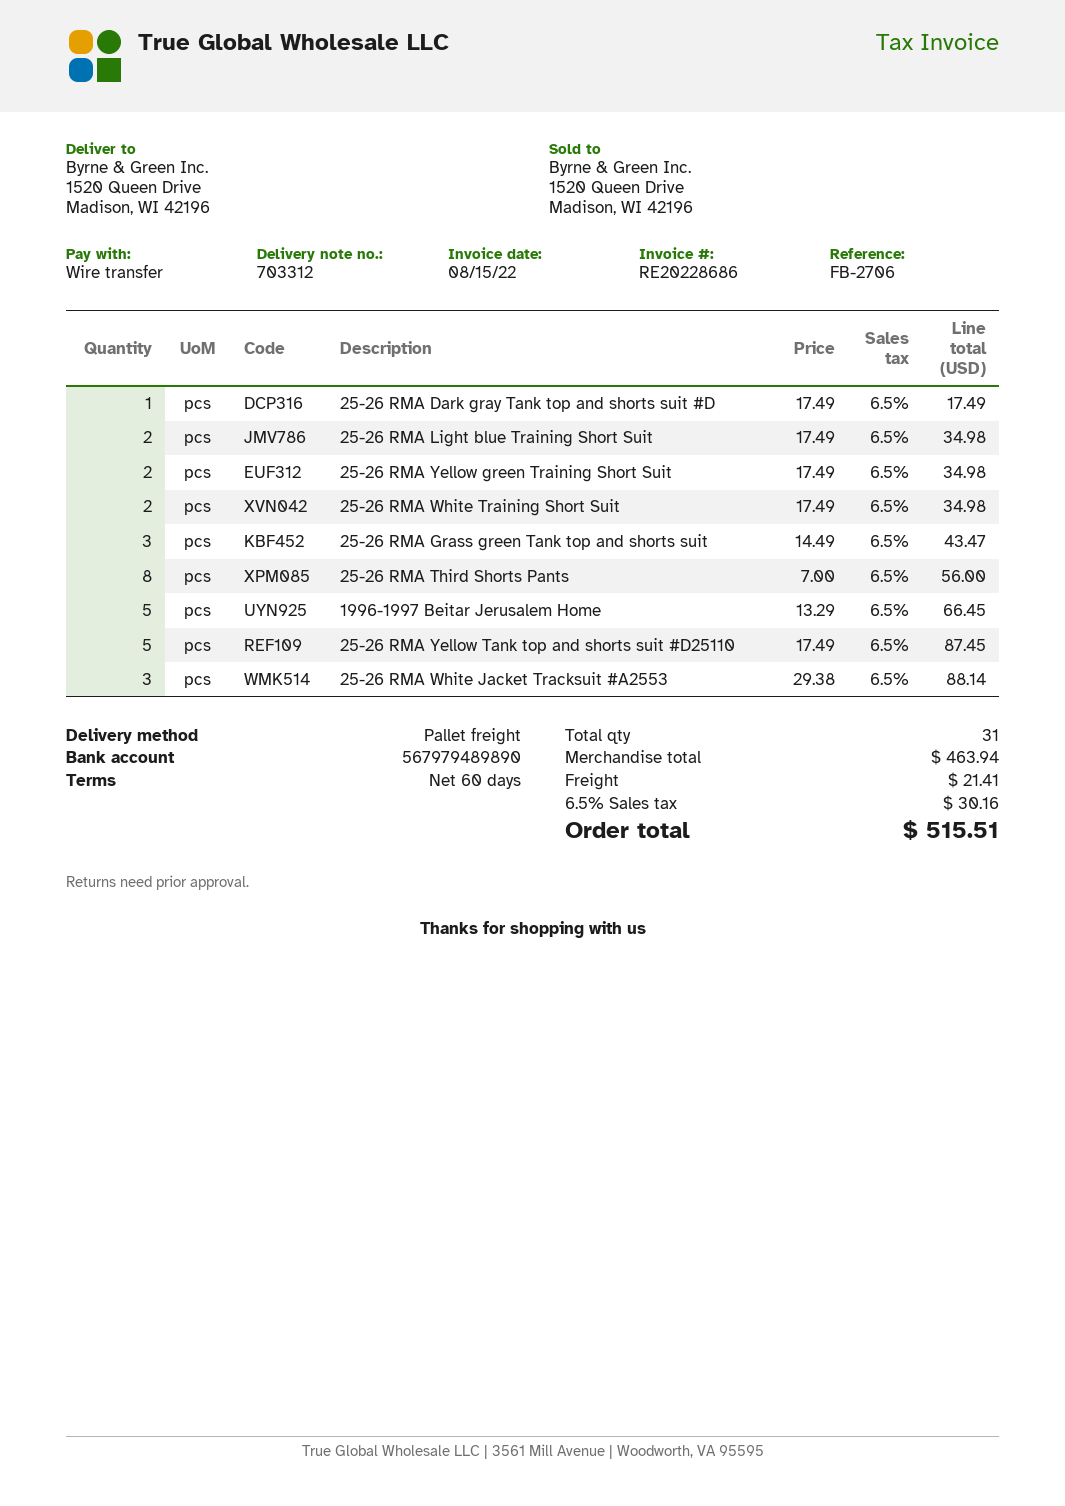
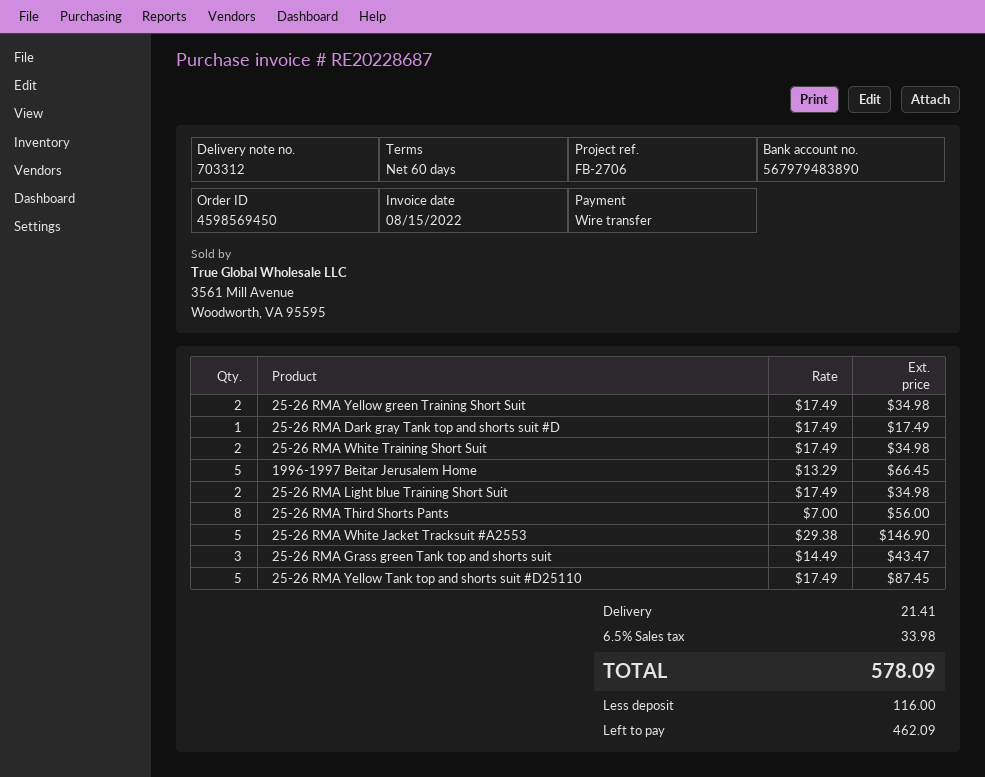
invoice number: RE20228686 -> RE20228687
bank account: 567979489890 -> 567979483890
25-26 RMA White Jacket Tracksuit #A2553: 3 x 29.38 = 88.14 -> 5 x 29.38 = 146.90
tax: 6.5% = 30.16 -> 6.5% = 33.98
total: 515.51 -> 578.09

